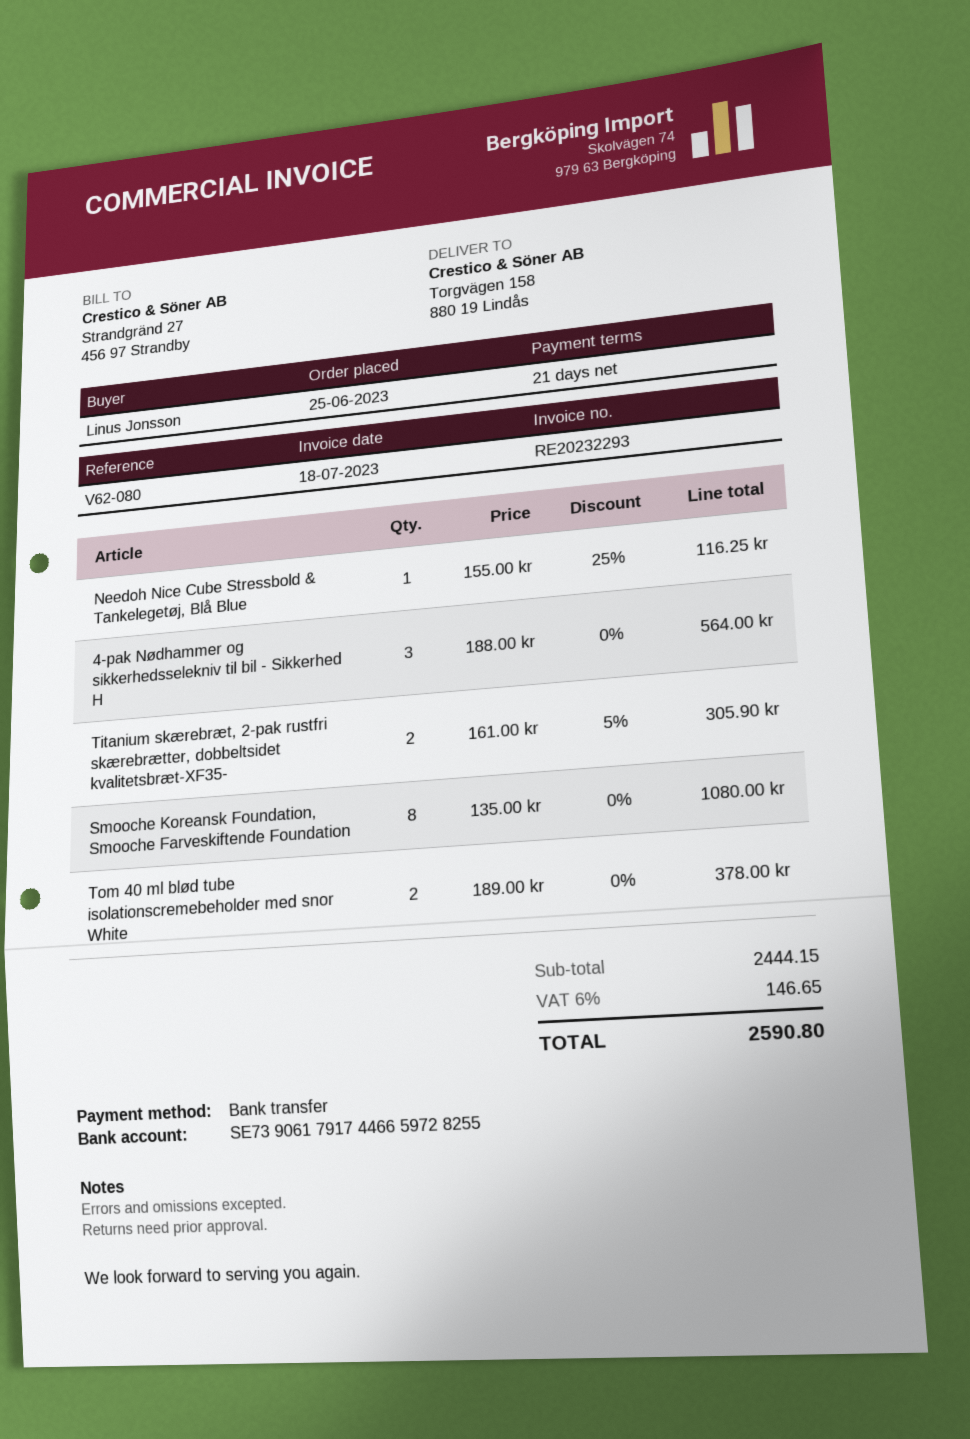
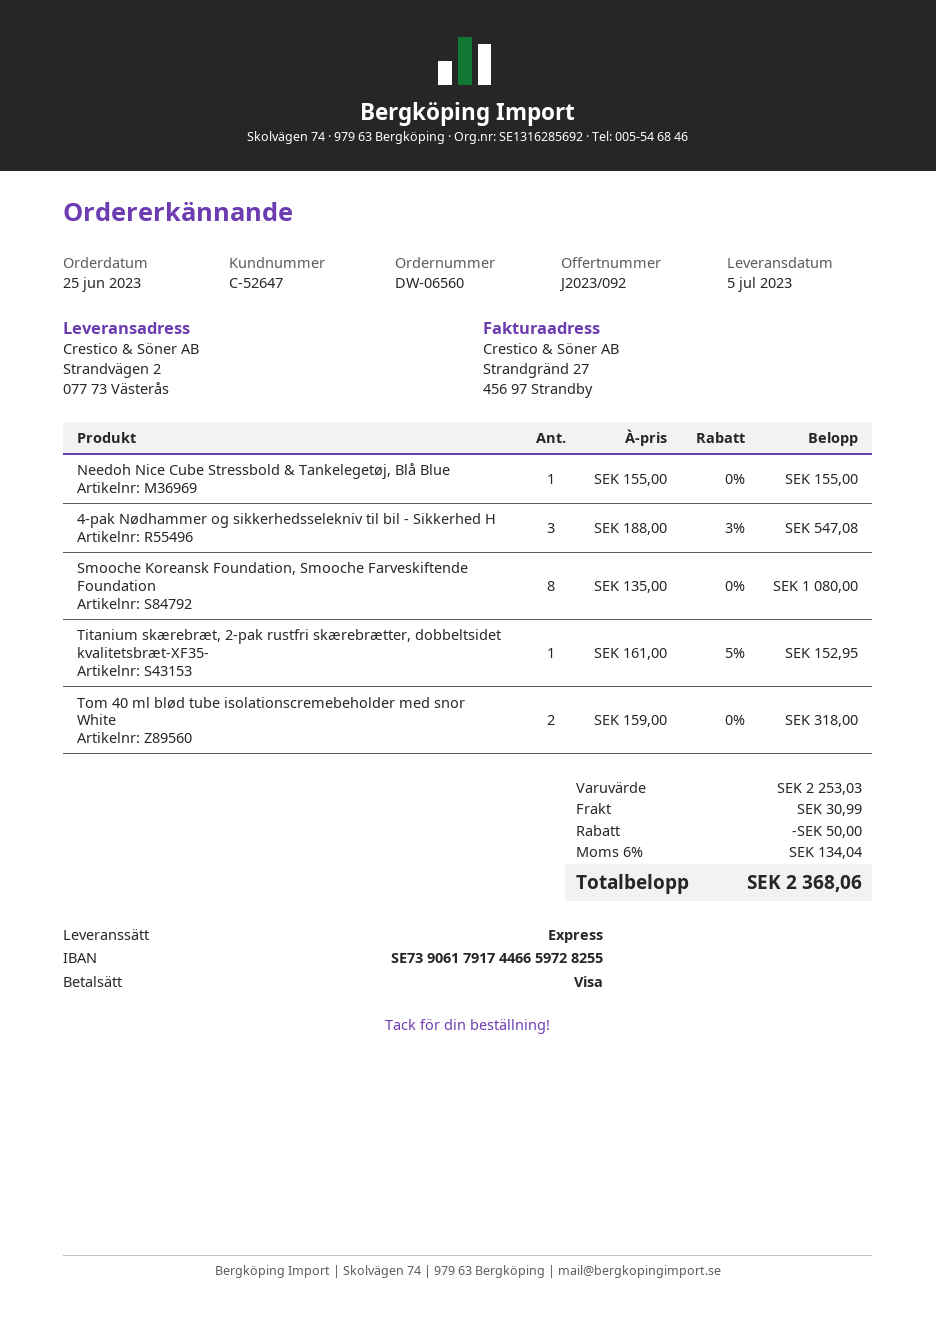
payment method: bank transfer -> Visa
ship to: Torgvägen 158, 880 19 Lindås -> Strandvägen 2, 077 73 Västerås
Needoh Nice Cube Stressbold & Tankelegetøj, Blå Blue: 1 x 155.00 - 25% = 116.25 -> 1 x 155.00 = 155.00
4-pak Nødhammer og sikkerhedsselekniv til bil - Sikkerhed H: 3 x 188.00 = 564.00 -> 3 x 188.00 - 3% = 547.08
Titanium skærebræt, 2-pak rustfri skærebrætter, dobbeltsidet kvalitetsbræt-XF35-: 2 x 161.00 - 5% = 305.90 -> 1 x 161.00 - 5% = 152.95
Tom 40 ml blød tube isolationscremebeholder med snor White: 2 x 189.00 = 378.00 -> 2 x 159.00 = 318.00
subtotal: 2444.15 -> 2253.03
discount: none -> 50.00
shipping: none -> 30.99
tax: 6% = 146.65 -> 6% = 134.04
total: 2590.80 -> 2368.06

